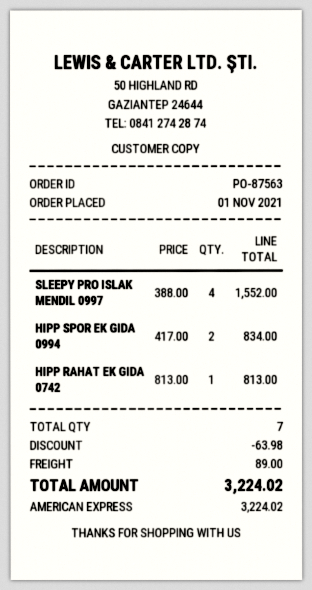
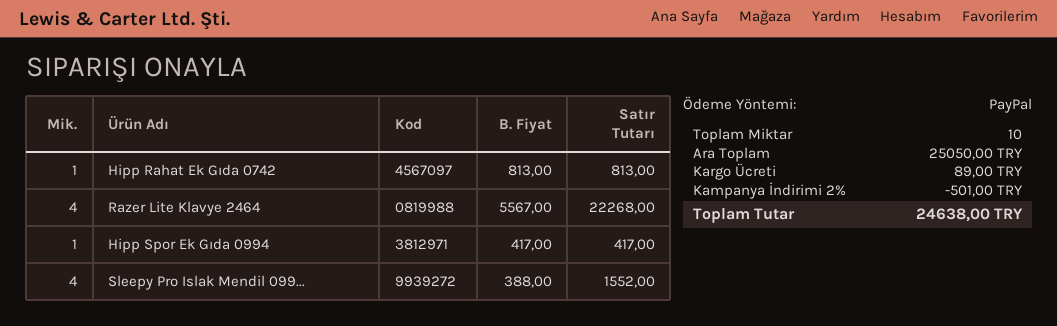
payment method: American Express -> PayPal
HIPP SPOR EK GIDA 0994: 2 x 417.00 = 834.00 -> 1 x 417.00 = 417.00
Razer Lite Klavye 2464: none -> 4 x 5567.00 = 22268.00
total quantity: 7 -> 10
discount: 63.98 -> 501.00
total: 3224.02 -> 24638.00

